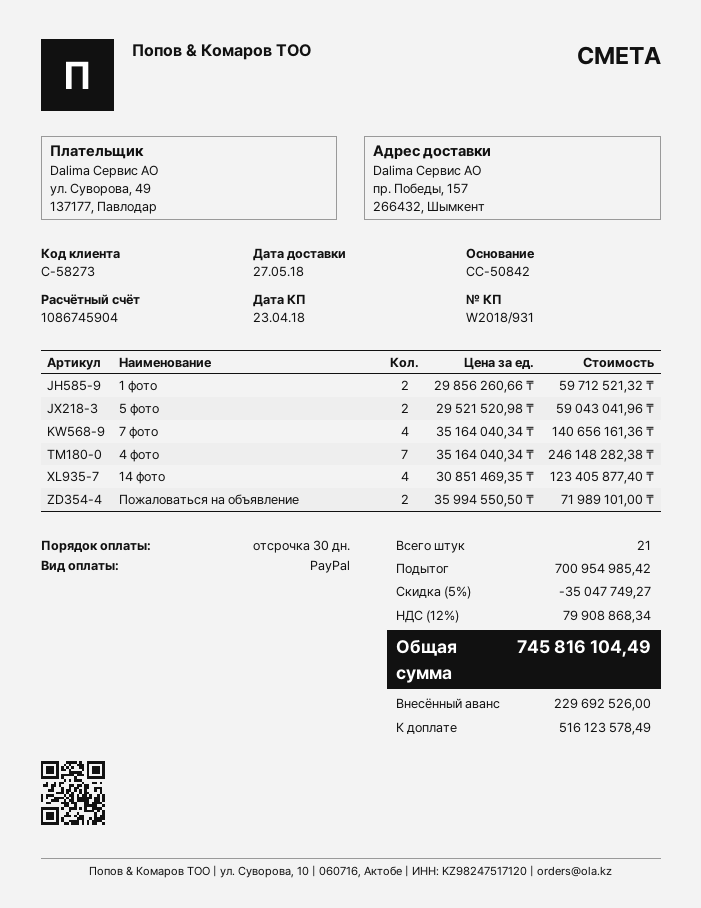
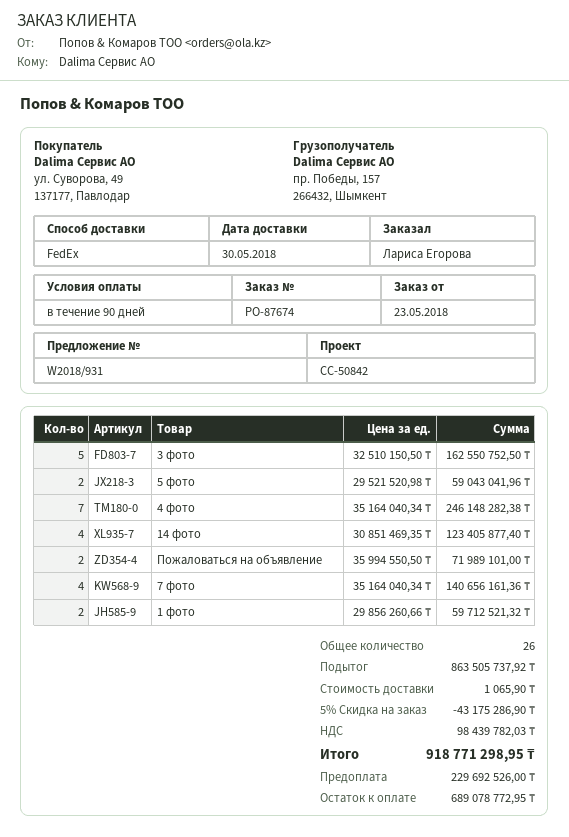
delivery date: 2018-05-27 -> 2018-05-30
payment terms: 30 days -> 90 days
3 фото: none -> 5 x 32510150.50 = 162550752.50
total quantity: 21 -> 26
subtotal: 700954985.42 -> 863505737.92
discount: 5% = 35047749.27 -> 5% = 43175286.90
shipping: none -> 1065.90
tax: 79908868.34 -> 98439782.03
total: 745816104.49 -> 918771298.95
balance: 516123578.49 -> 689078772.95

